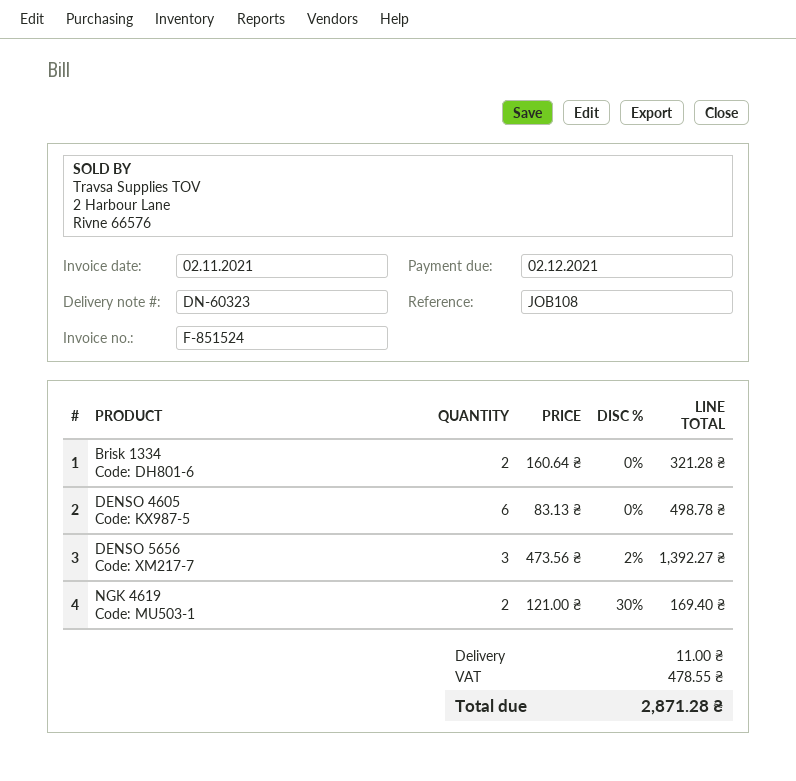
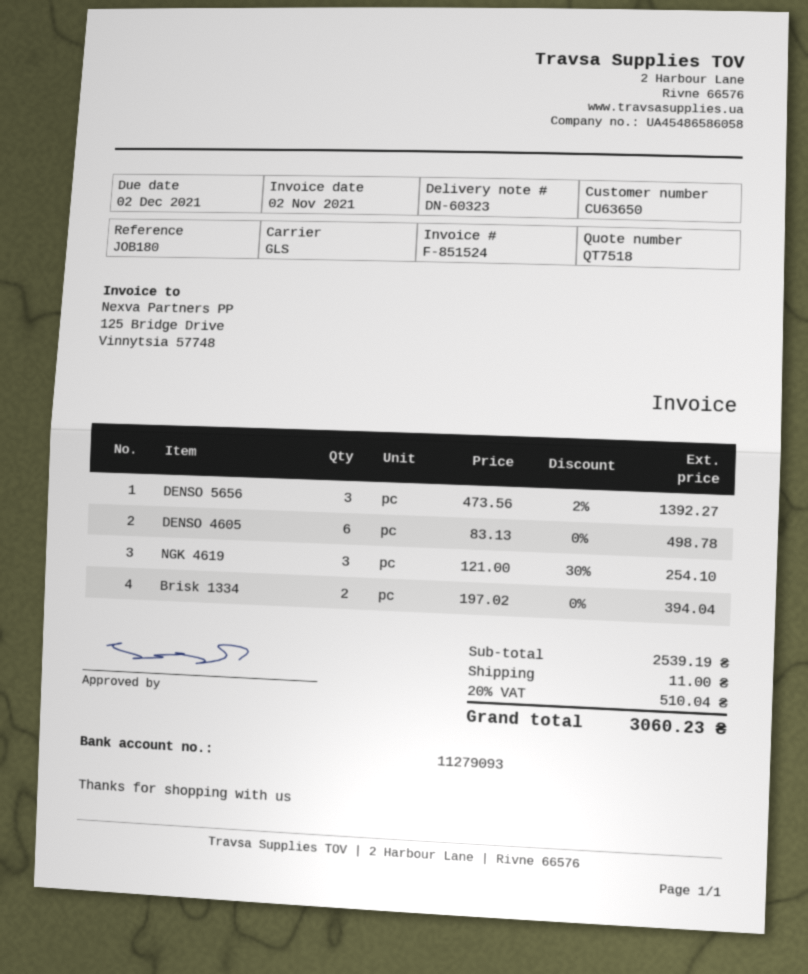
reference: JOB108 -> JOB180
Brisk 1334: 2 x 160.64 = 321.28 -> 2 x 197.02 = 394.04
NGK 4619: 2 x 121.00 - 30% = 169.40 -> 3 x 121.00 - 30% = 254.10
tax: 478.55 -> 510.04
total: 2871.28 -> 3060.23

